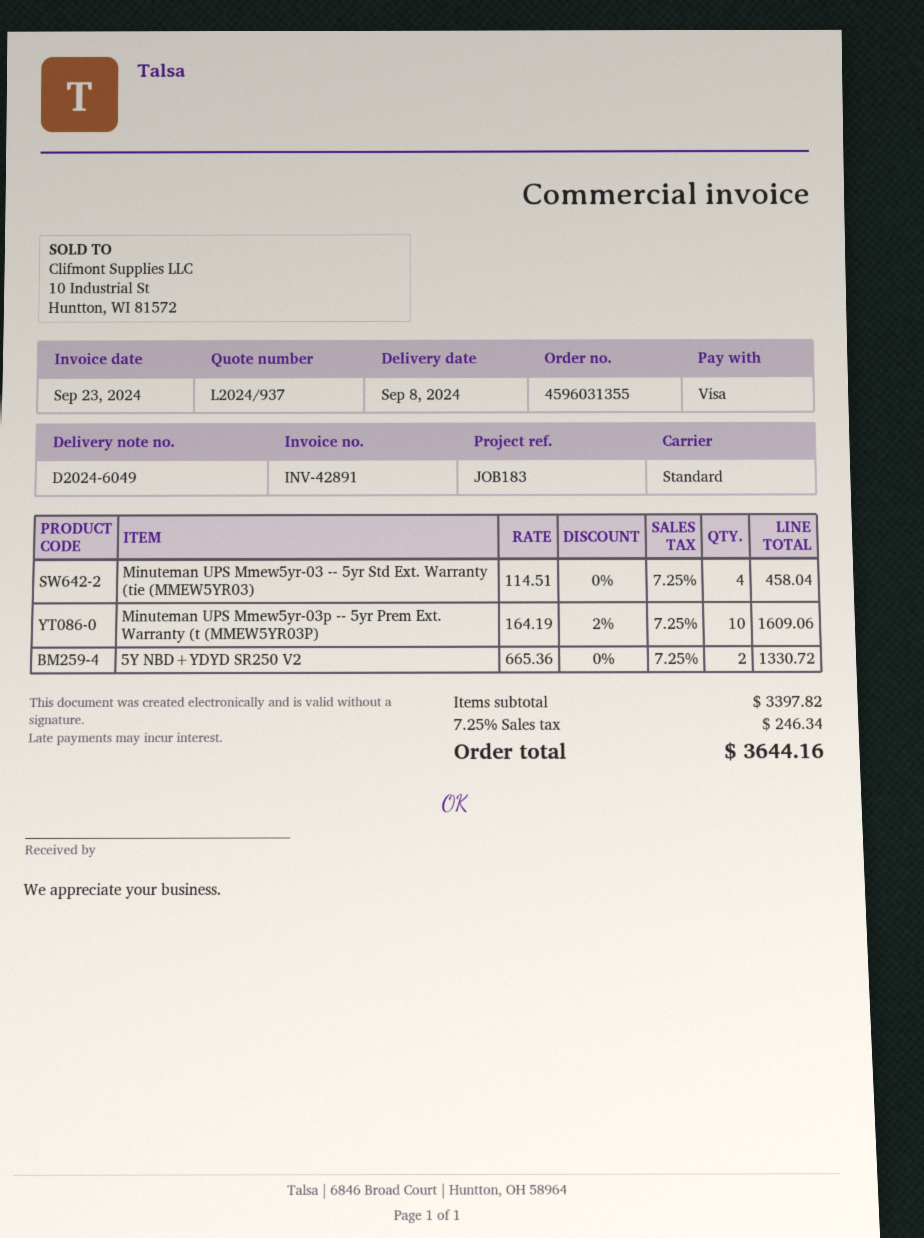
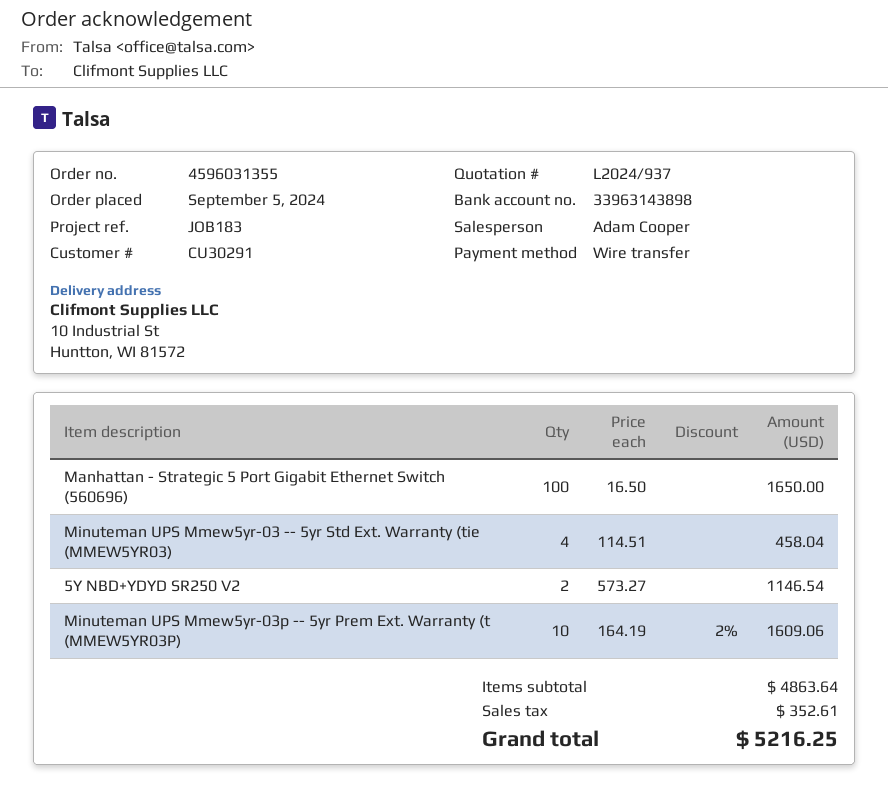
payment method: Visa -> bank transfer
5Y NBD+YDYD SR250 V2: 2 x 665.36 = 1330.72 -> 2 x 573.27 = 1146.54
Manhattan - Strategic 5 Port Gigabit Ethernet Switch (560696): none -> 100 x 16.50 = 1650.00
subtotal: 3397.82 -> 4863.64
tax: 246.34 -> 352.61
total: 3644.16 -> 5216.25

